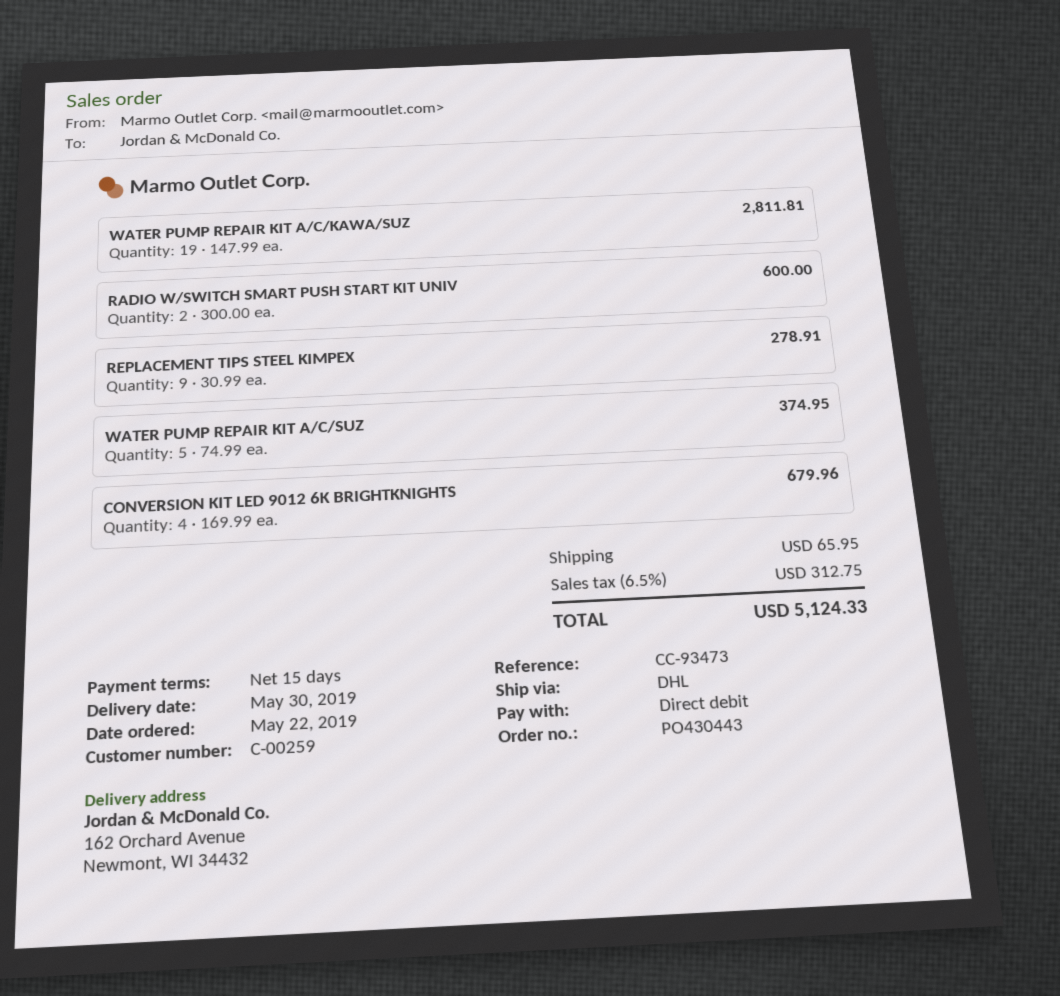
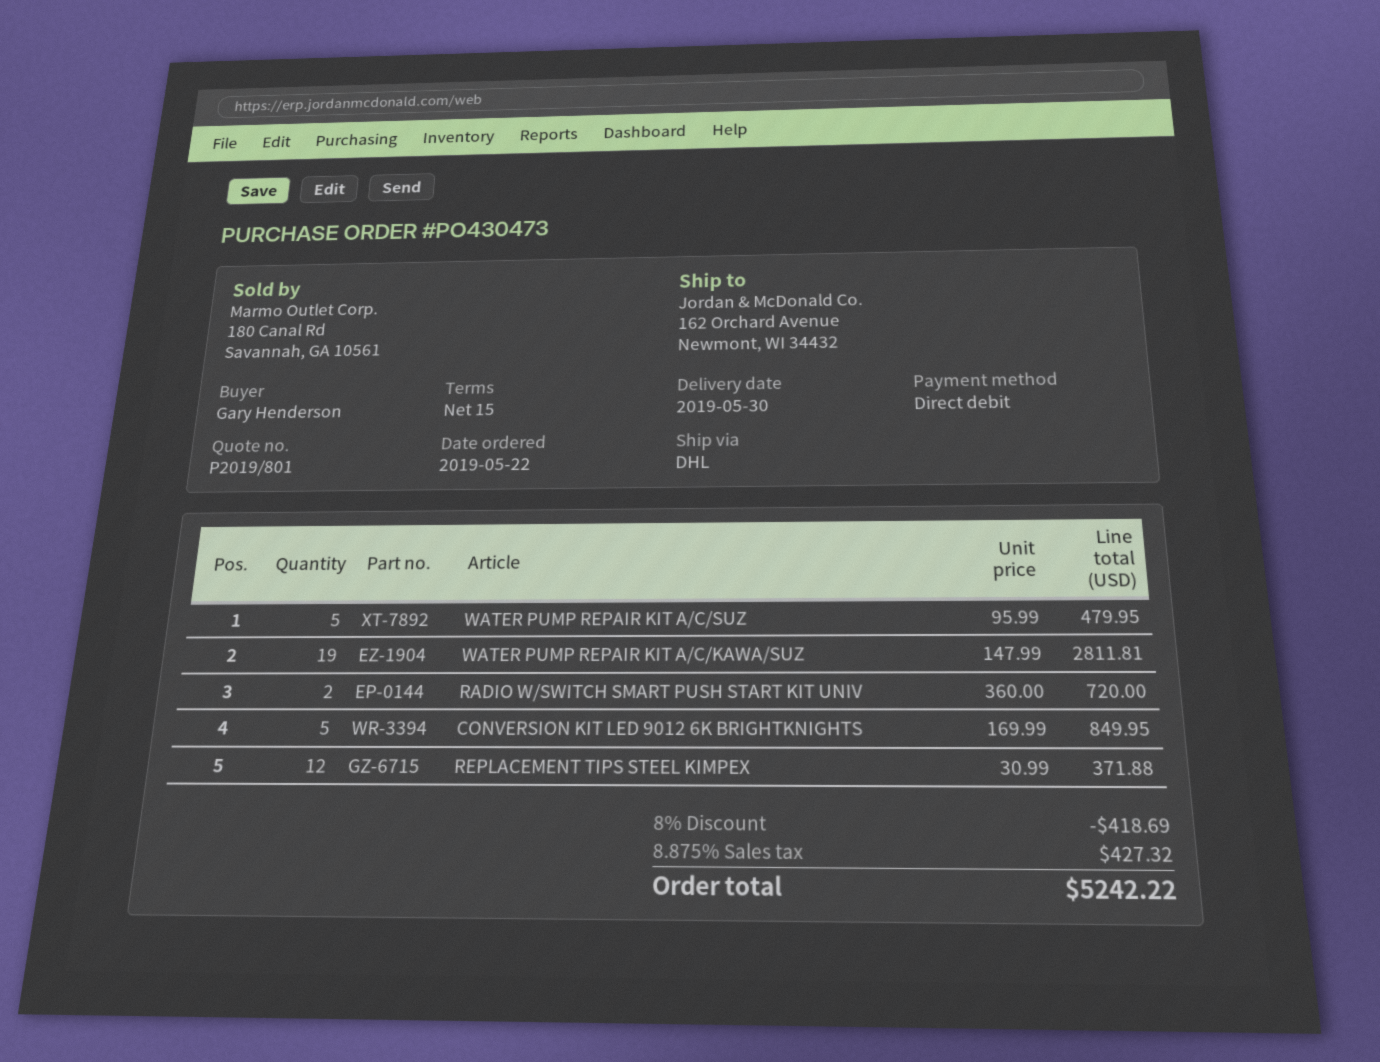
order number: PO430443 -> PO430473
RADIO W/SWITCH SMART PUSH START KIT UNIV: 2 x 300.00 = 600.00 -> 2 x 360.00 = 720.00
REPLACEMENT TIPS STEEL KIMPEX: 9 x 30.99 = 278.91 -> 12 x 30.99 = 371.88
WATER PUMP REPAIR KIT A/C/SUZ: 5 x 74.99 = 374.95 -> 5 x 95.99 = 479.95
CONVERSION KIT LED 9012 6K BRIGHTKNIGHTS: 4 x 169.99 = 679.96 -> 5 x 169.99 = 849.95
discount: none -> 8% = 418.69
shipping: 65.95 -> none
tax: 6.5% = 312.75 -> 8.875% = 427.32
total: 5124.33 -> 5242.22

